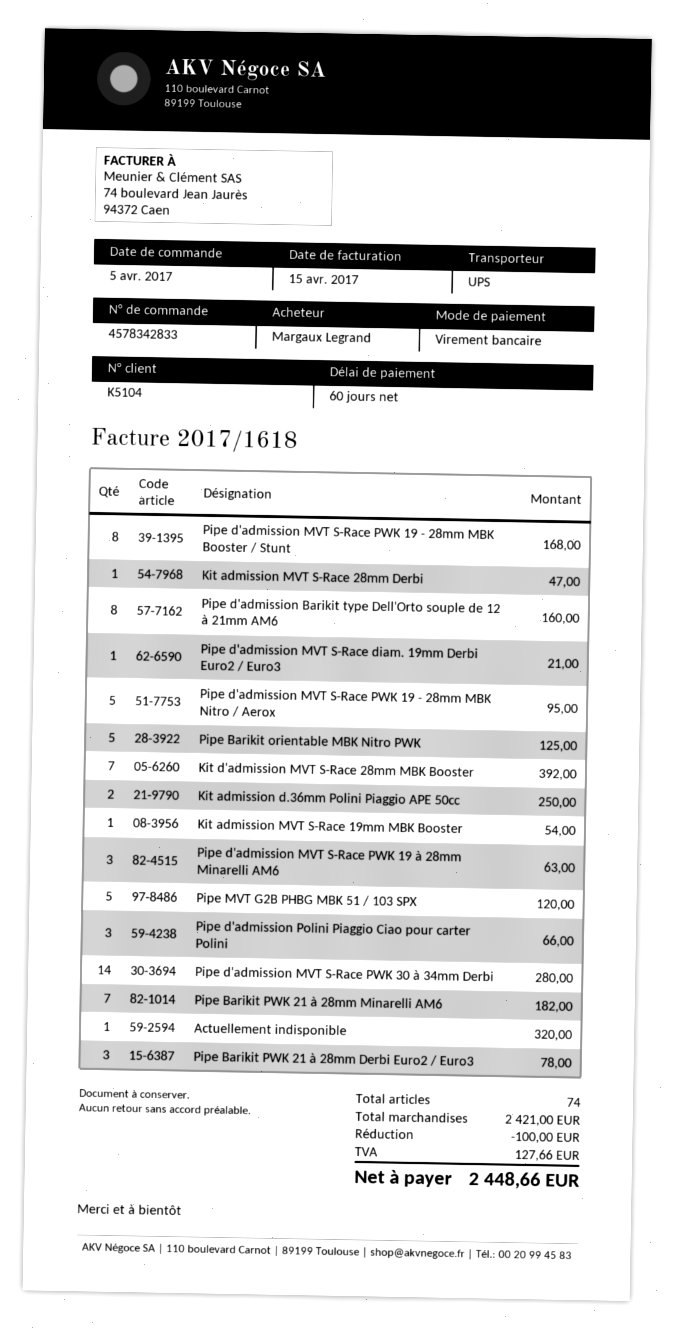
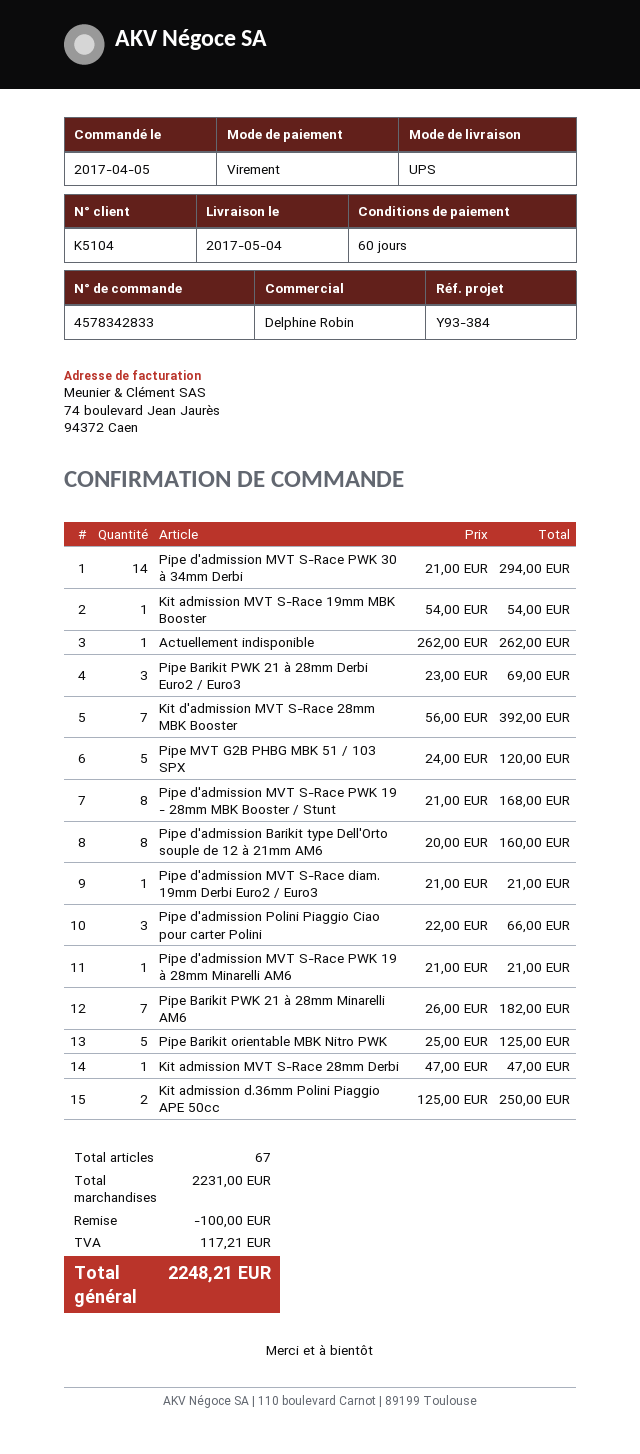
Pipe d'admission MVT S-Race PWK 19 - 28mm MBK Nitro / Aerox: 5 for 95.00 -> none
Pipe d'admission MVT S-Race PWK 19 à 28mm Minarelli AM6: 3 for 63.00 -> 1 for 21.00
Pipe d'admission MVT S-Race PWK 30 à 34mm Derbi: 14 for 280.00 -> 14 for 294.00
Actuellement indisponible: 1 for 320.00 -> 1 for 262.00
Pipe Barikit PWK 21 à 28mm Derbi Euro2 / Euro3: 3 for 78.00 -> 3 for 69.00
total quantity: 74 -> 67
subtotal: 2421.00 -> 2231.00
tax: 127.66 -> 117.21
total: 2448.66 -> 2248.21

